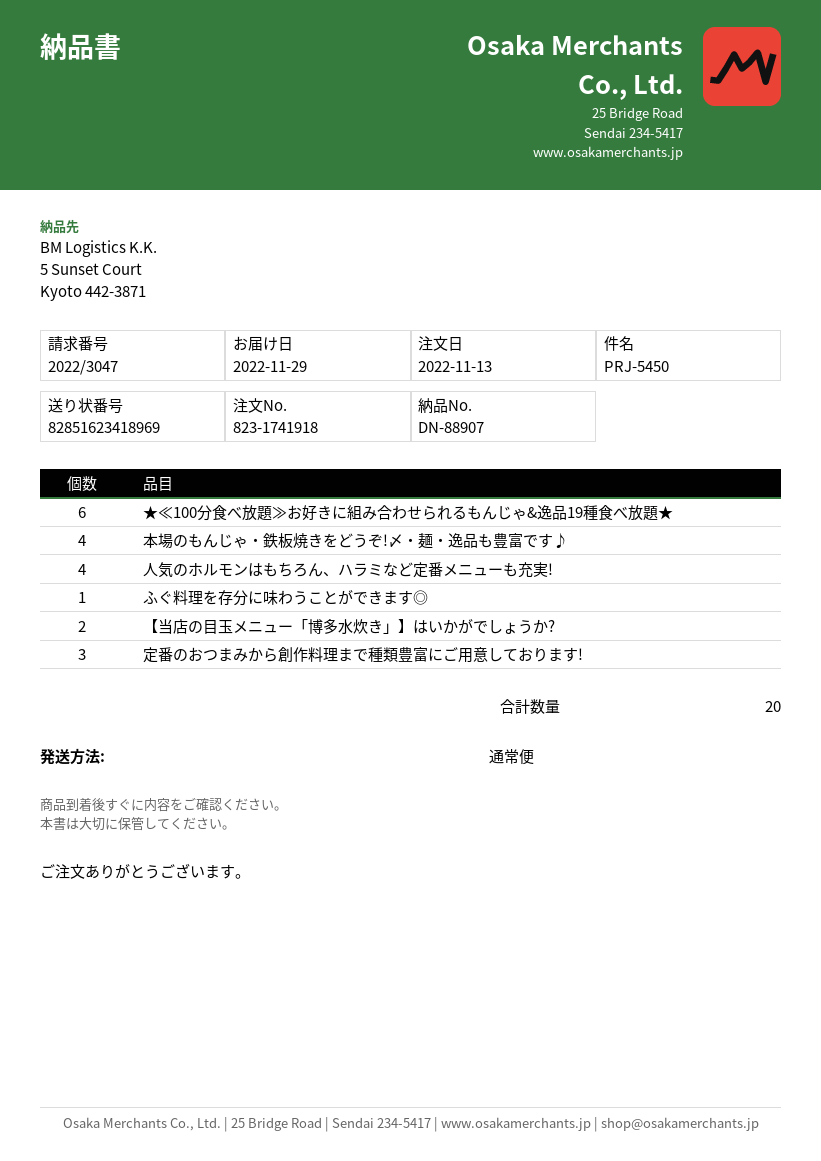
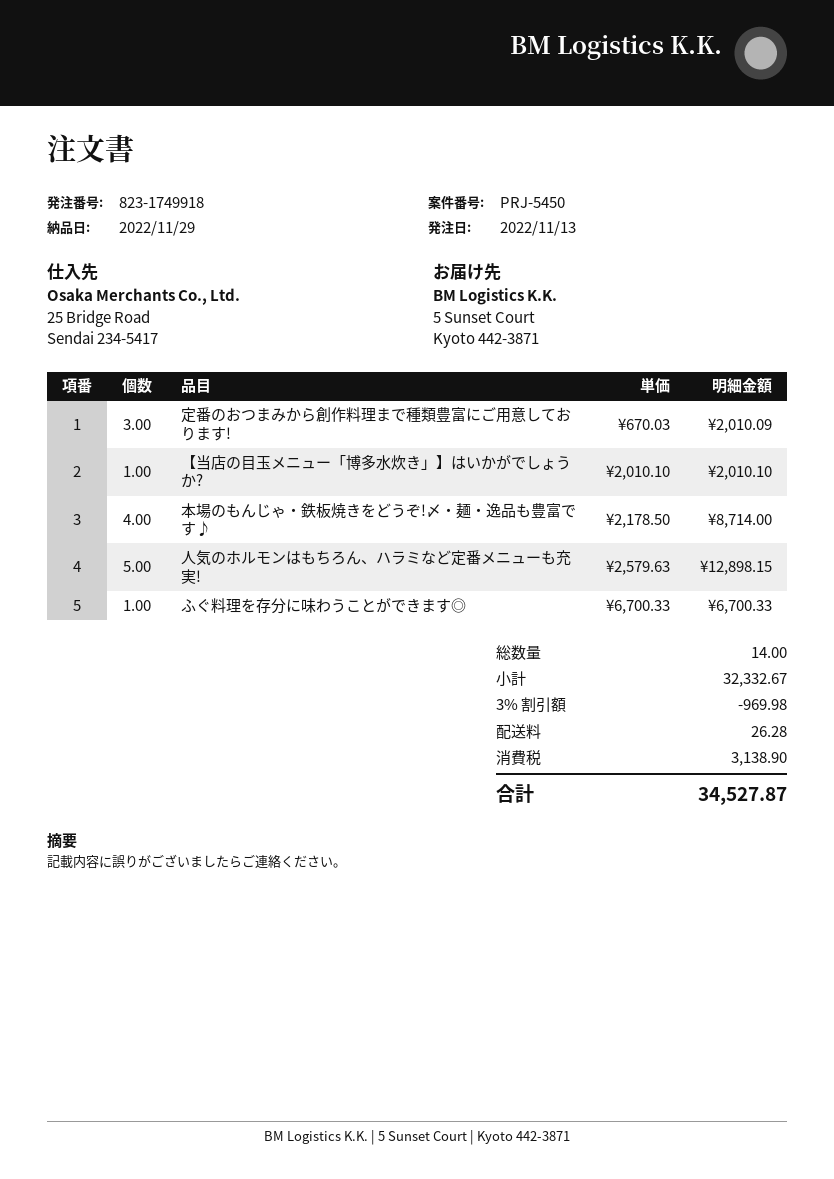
order number: 823-1741918 -> 823-1749918
★≪100分食べ放題≫お好きに組み合わせられるもんじゃ&逸品19種食べ放題★: 6 -> none
人気のホルモンはもちろん、ハラミなど定番メニューも充実!: 4 -> 5
【当店の目玉メニュー「博多水炊き」】はいかがでしょうか?: 2 -> 1
total quantity: 20 -> 14

